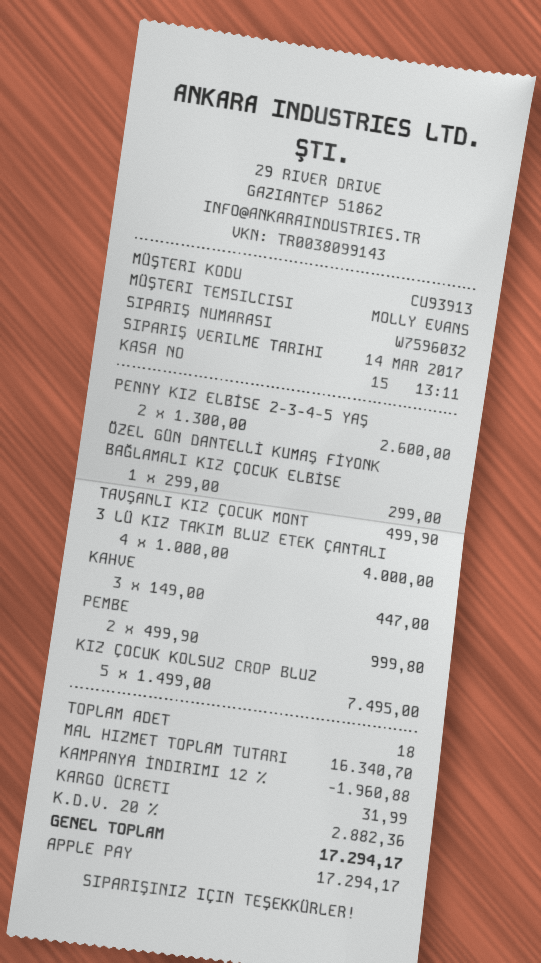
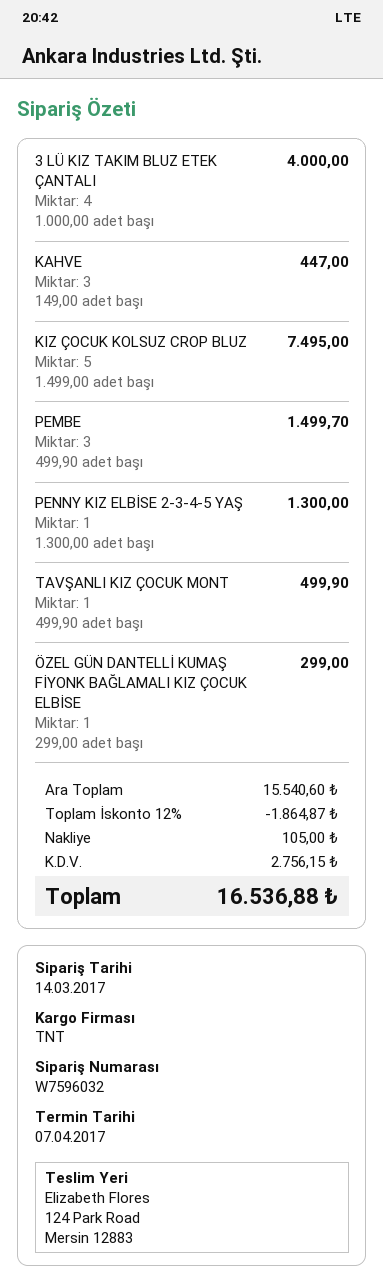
PENNY KIZ ELBİSE 2-3-4-5 YAŞ: 2 x 1300.00 = 2600.00 -> 1 x 1300.00 = 1300.00
PEMBE: 2 x 499.90 = 999.80 -> 3 x 499.90 = 1499.70
subtotal: 16340.70 -> 15540.60
discount: 12% = 1960.88 -> 12% = 1864.87
shipping: 31.99 -> 105.00
tax: 2882.36 -> 2756.15
total: 17294.17 -> 16536.88

